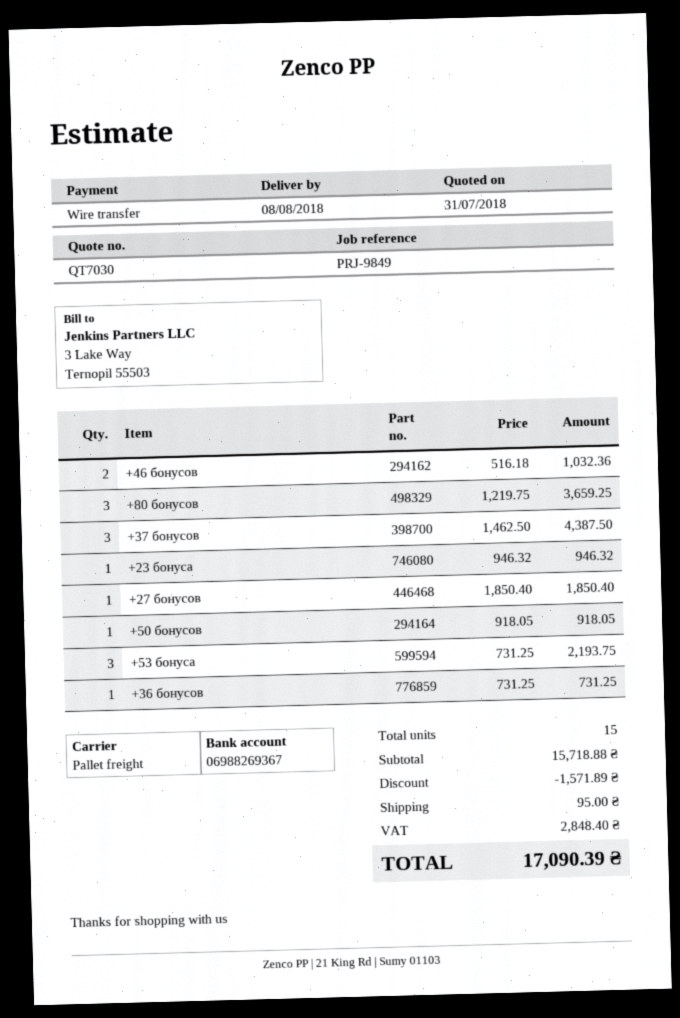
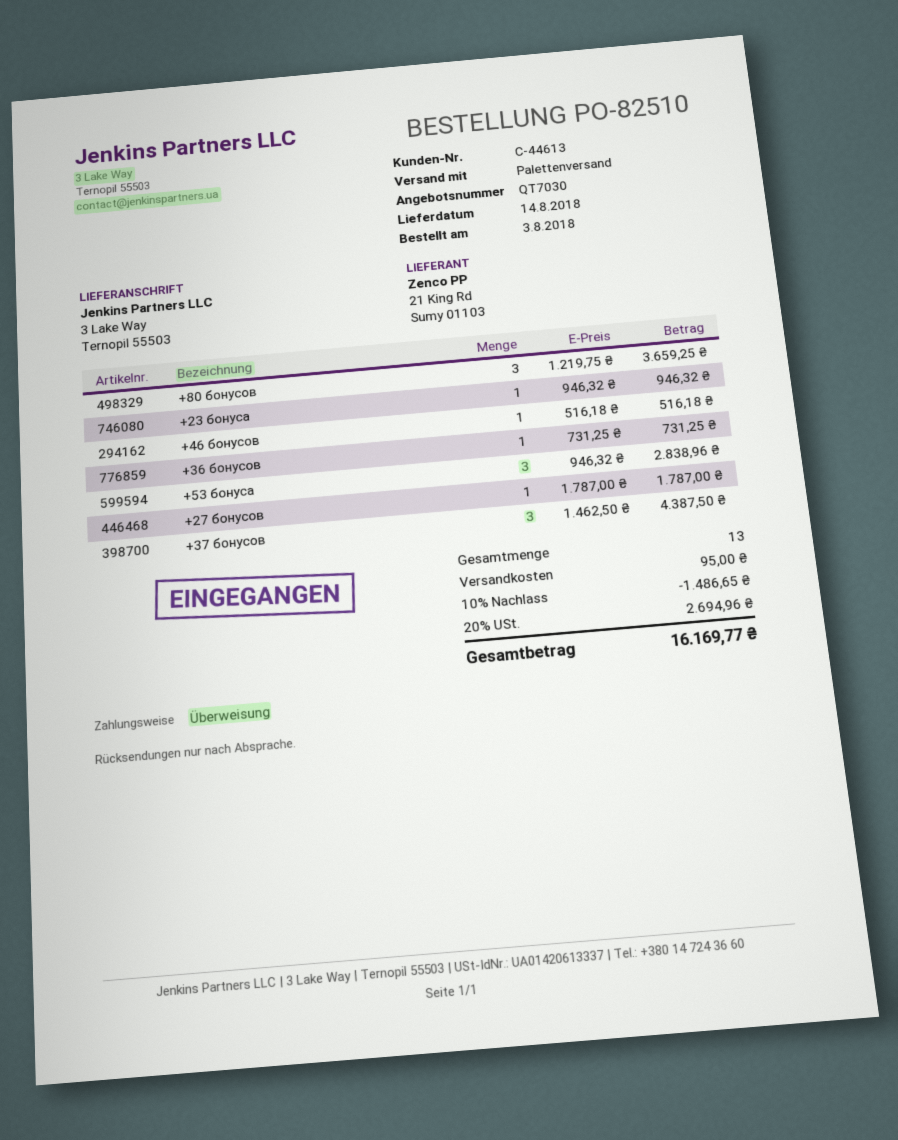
delivery date: 2018-08-08 -> 2018-08-14
+46 бонусов: 2 x 516.18 = 1032.36 -> 1 x 516.18 = 516.18
+27 бонусов: 1 x 1850.40 = 1850.40 -> 1 x 1787.00 = 1787.00
+50 бонусов: 1 x 918.05 = 918.05 -> none
+53 бонуса: 3 x 731.25 = 2193.75 -> 3 x 946.32 = 2838.96
total quantity: 15 -> 13
discount: 1571.89 -> 1486.65
tax: 2848.40 -> 2694.96
total: 17090.39 -> 16169.77

